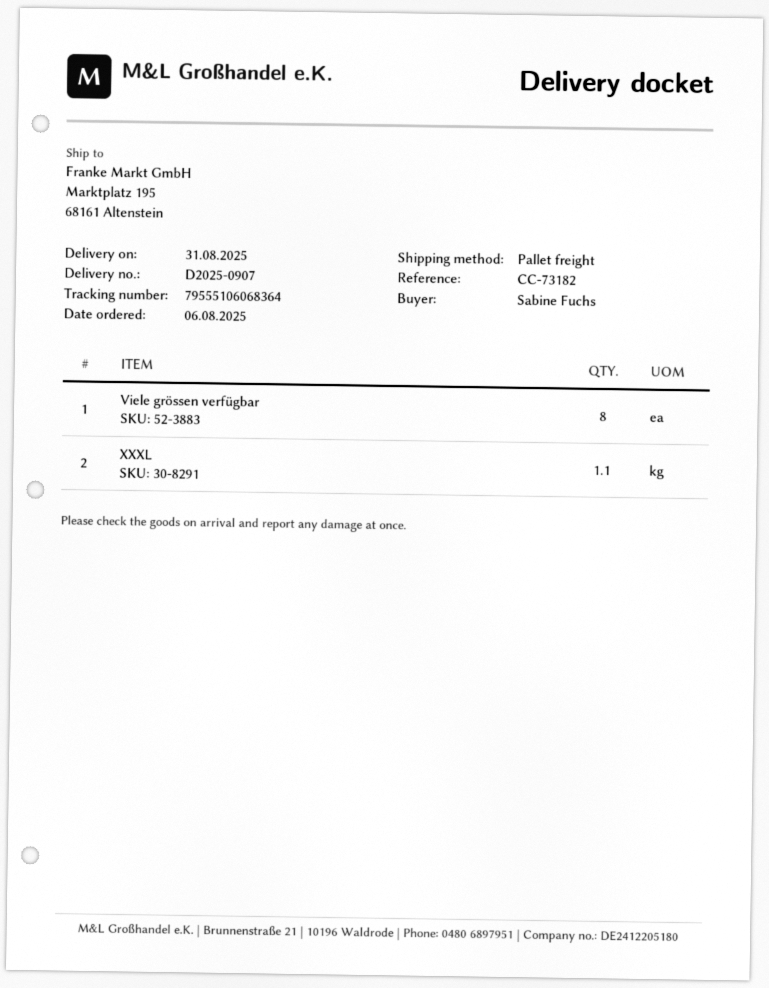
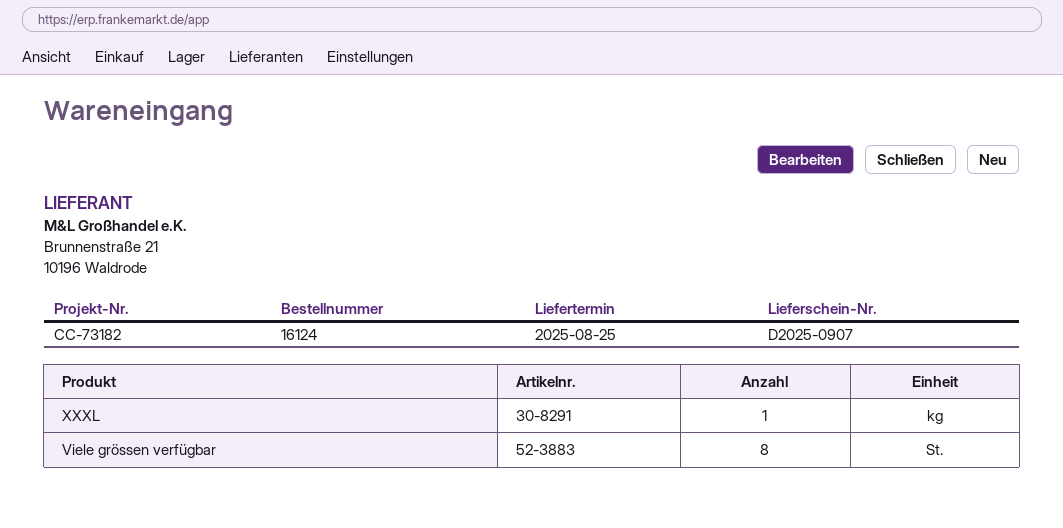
delivery date: 2025-08-31 -> 2025-08-25
XXXL: 1.1 -> 1

